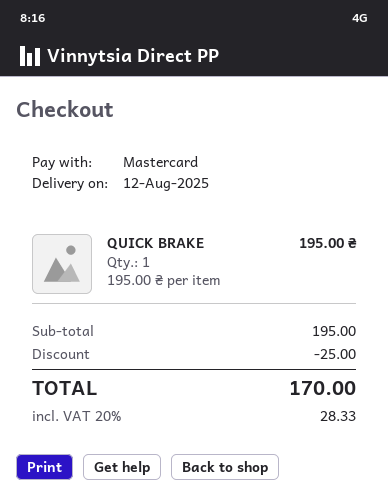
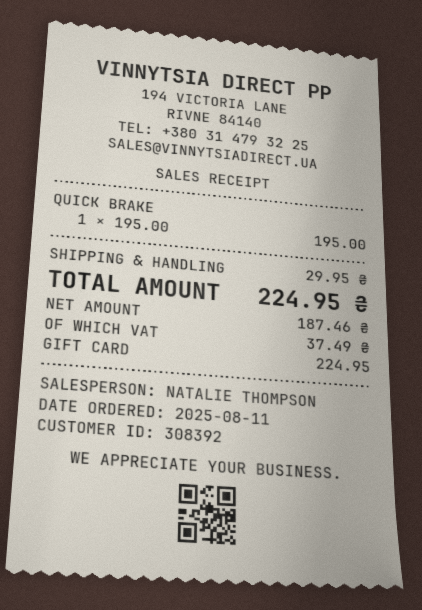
payment method: Mastercard -> gift card
discount: 25.00 -> none
shipping: none -> 29.95
tax: 28.33 -> 37.49
total: 170.00 -> 224.95

